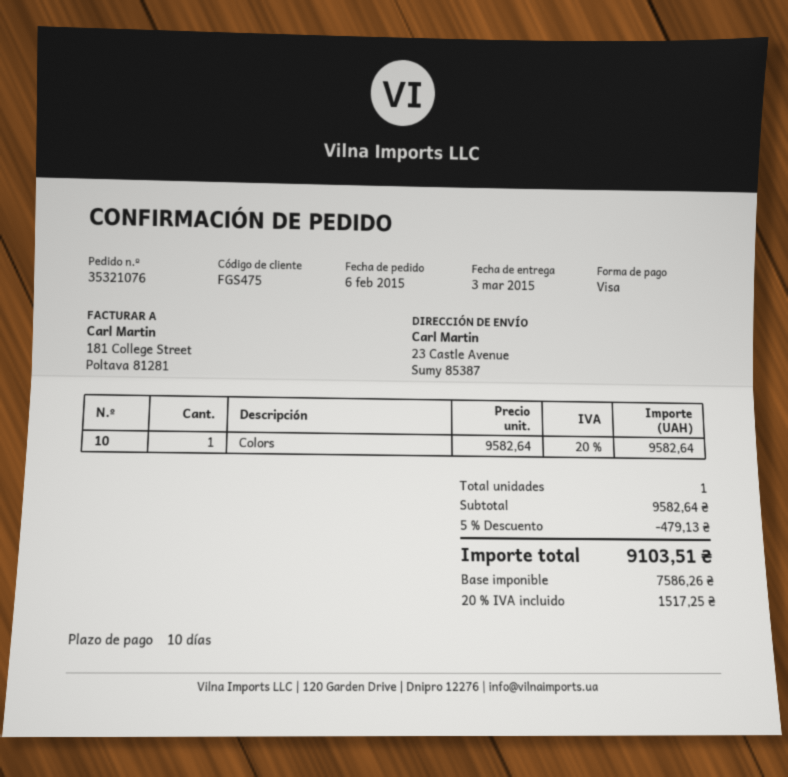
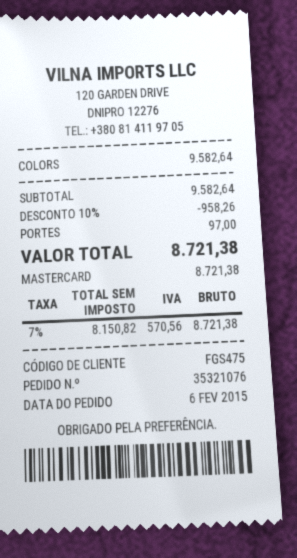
payment method: Visa -> Mastercard
discount: 5% = 479.13 -> 10% = 958.26
shipping: none -> 97.00
net: 7586.26 -> 8150.82
tax: 20% = 1517.25 -> 7% = 570.56
total: 9103.51 -> 8721.38

